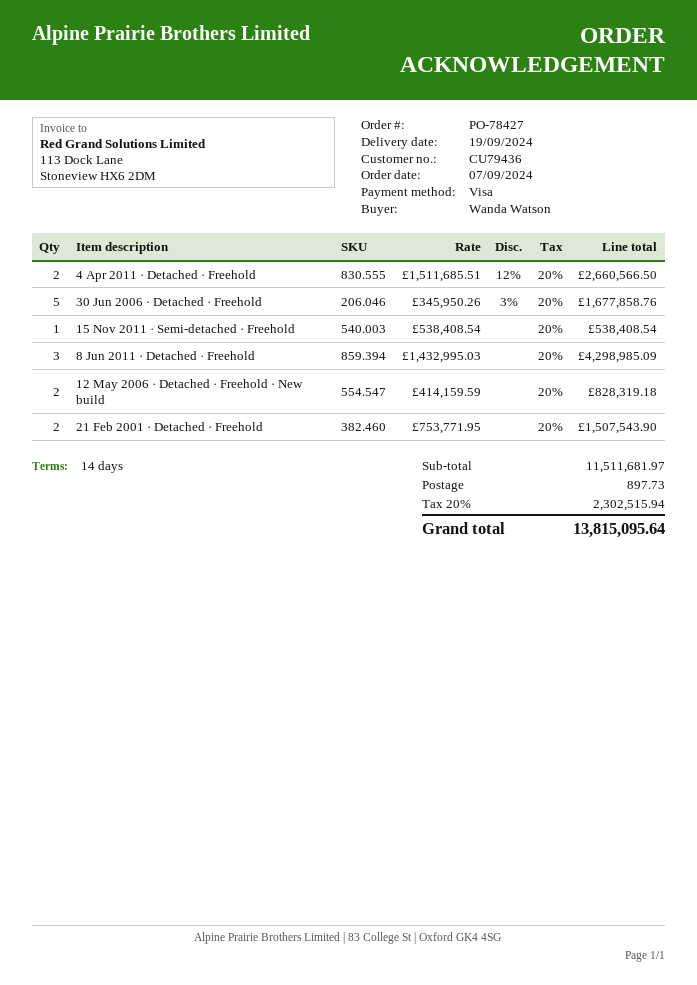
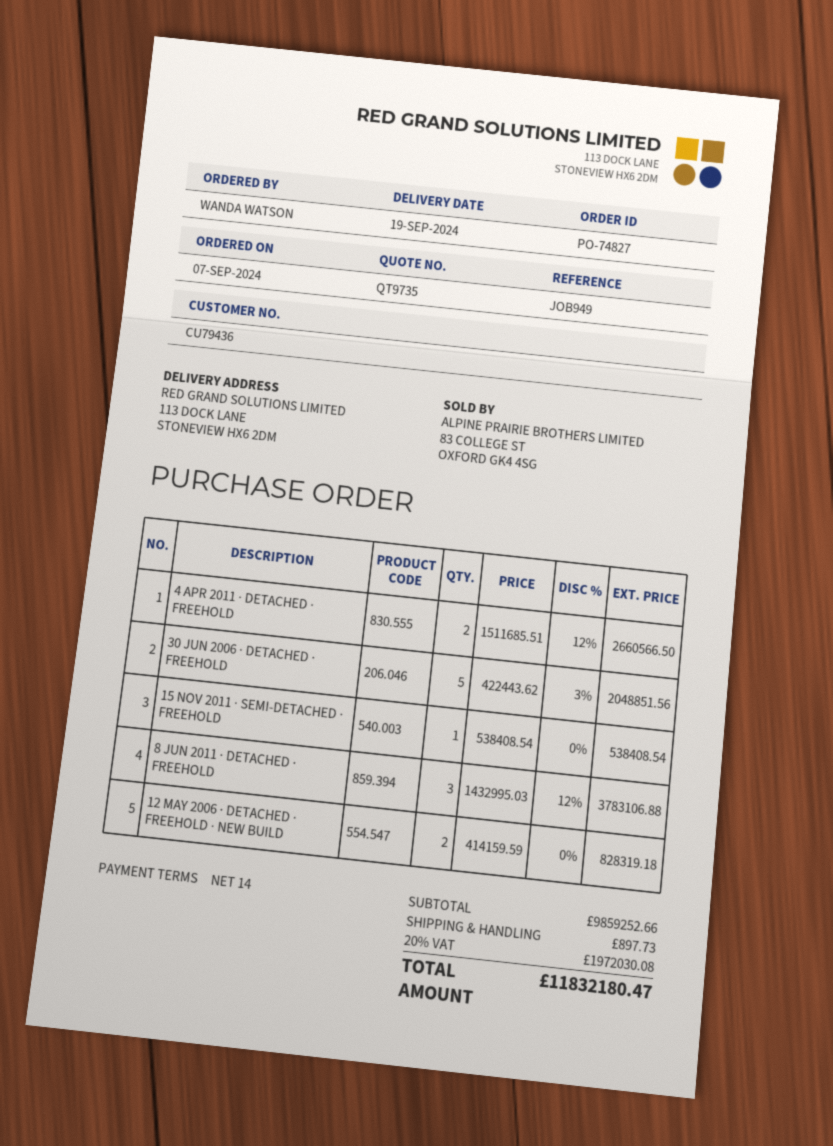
order number: PO-78427 -> PO-74827
30 Jun 2006 · Detached · Freehold: 5 x 345950.26 - 3% = 1677858.76 -> 5 x 422443.62 - 3% = 2048851.56
8 Jun 2011 · Detached · Freehold: 3 x 1432995.03 = 4298985.09 -> 3 x 1432995.03 - 12% = 3783106.88
21 Feb 2001 · Detached · Freehold: 2 x 753771.95 = 1507543.90 -> none
subtotal: 11511681.97 -> 9859252.66
tax: 20% = 2302515.94 -> 20% = 1972030.08
total: 13815095.64 -> 11832180.47

